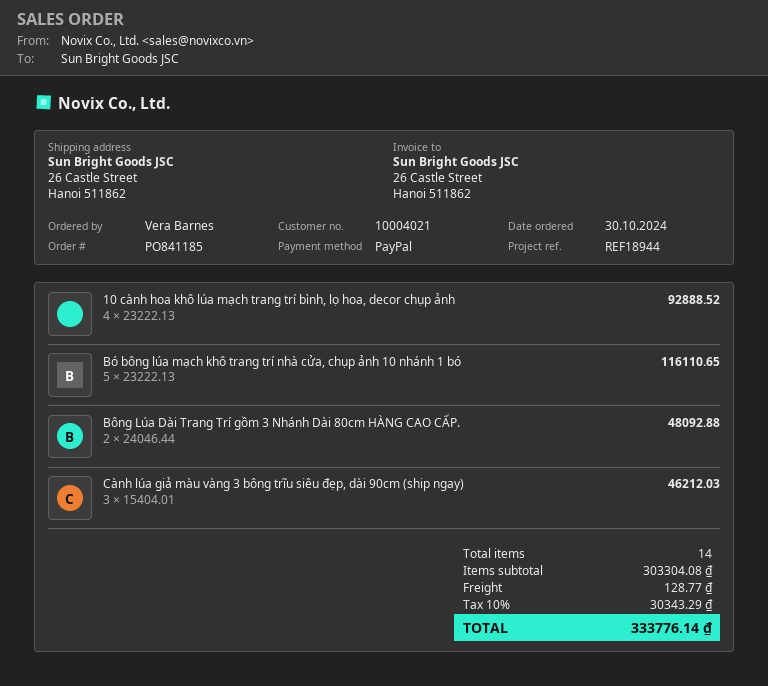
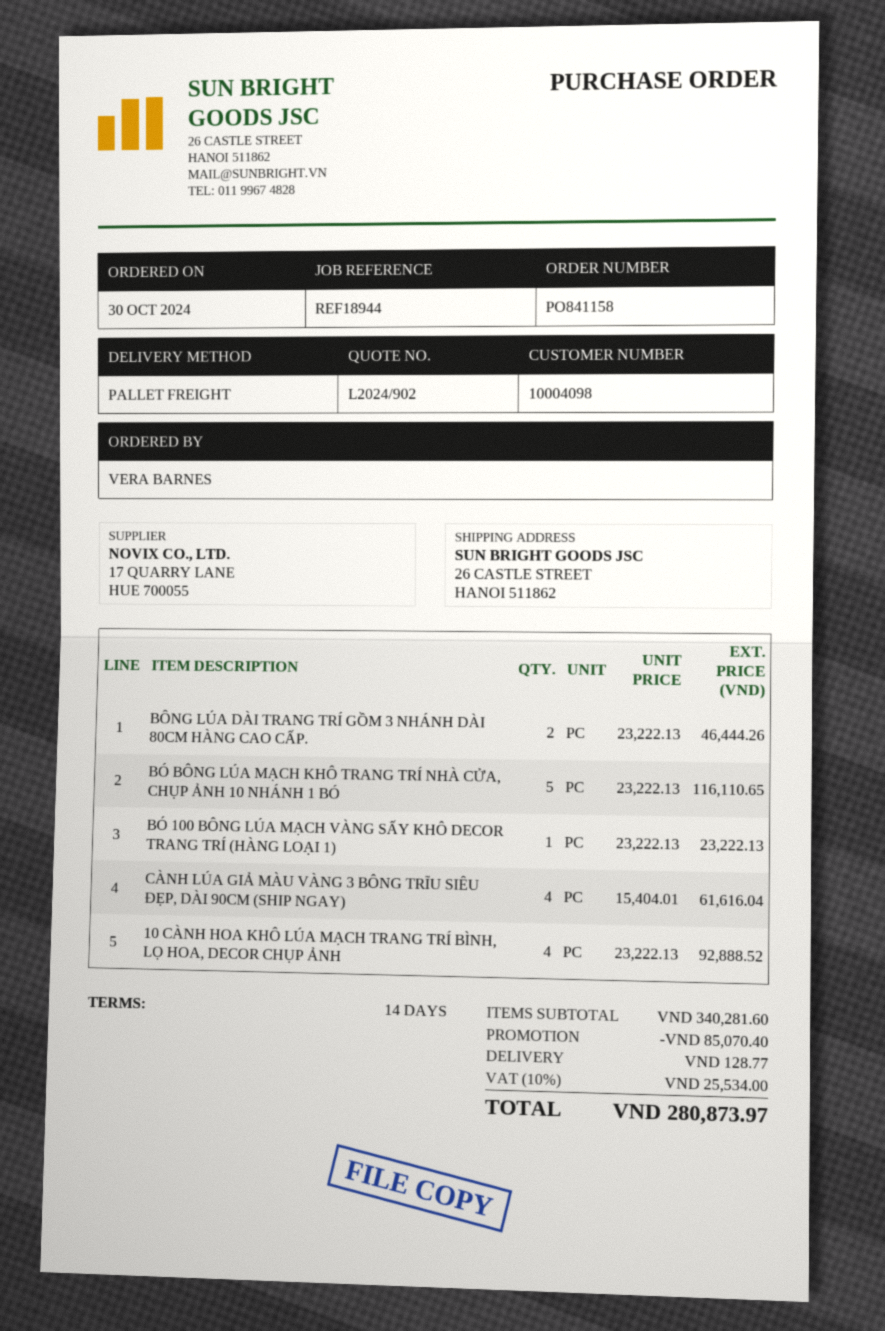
order number: PO841185 -> PO841158
customer number: 10004021 -> 10004098
Bông Lúa Dài Trang Trí gồm 3 Nhánh Dài 80cm HÀNG CAO CẤP.: 2 x 24046.44 = 48092.88 -> 2 x 23222.13 = 46444.26
Cành lúa giả màu vàng 3 bông trĩu siêu đẹp, dài 90cm (ship ngay): 3 x 15404.01 = 46212.03 -> 4 x 15404.01 = 61616.04
BÓ 100 BÔNG LÚA MẠCH VÀNG SẤY KHÔ DECOR TRANG TRÍ (HÀNG LOẠI 1): none -> 1 x 23222.13 = 23222.13
subtotal: 303304.08 -> 340281.60
discount: none -> 85070.40
tax: 10% = 30343.29 -> 10% = 25534.00
total: 333776.14 -> 280873.97

